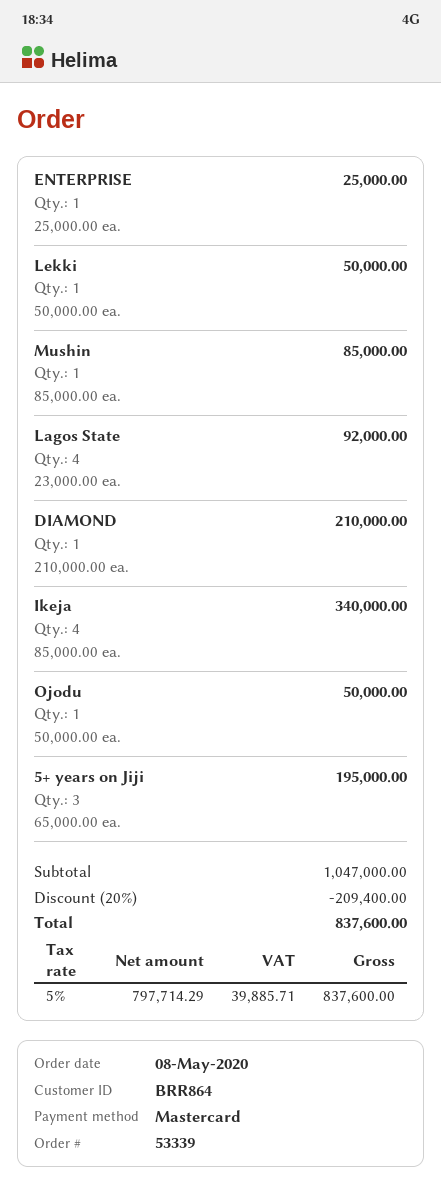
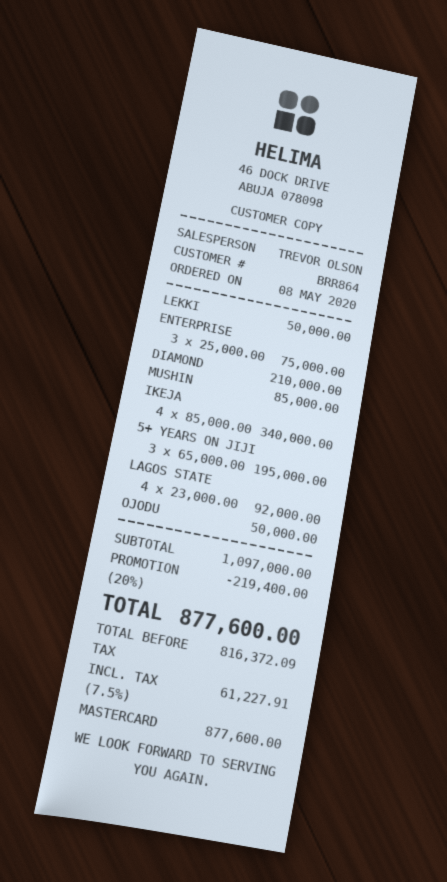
ENTERPRISE: 1 x 25000.00 = 25000.00 -> 3 x 25000.00 = 75000.00
subtotal: 1047000.00 -> 1097000.00
discount: 20% = 209400.00 -> 20% = 219400.00
net: 797714.29 -> 816372.09
tax: 5% = 39885.71 -> 7.5% = 61227.91
total: 837600.00 -> 877600.00

